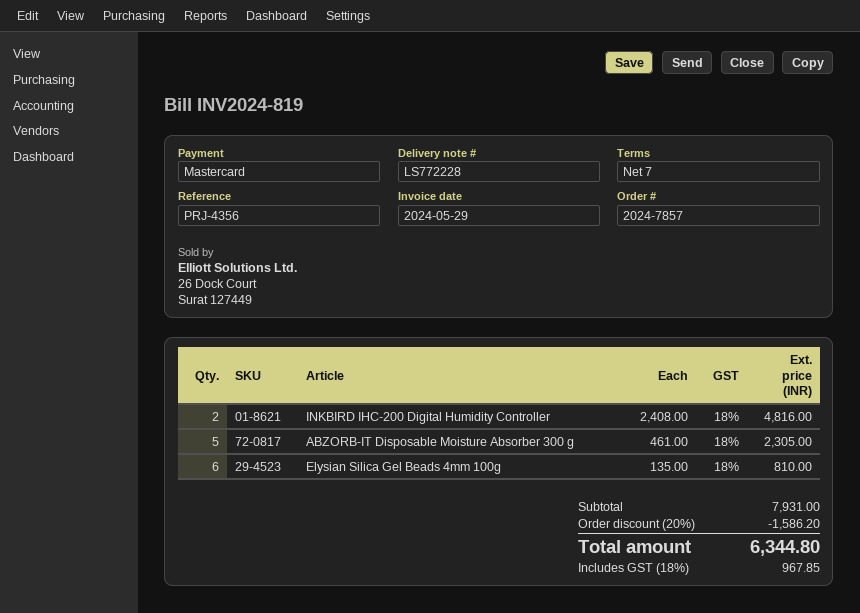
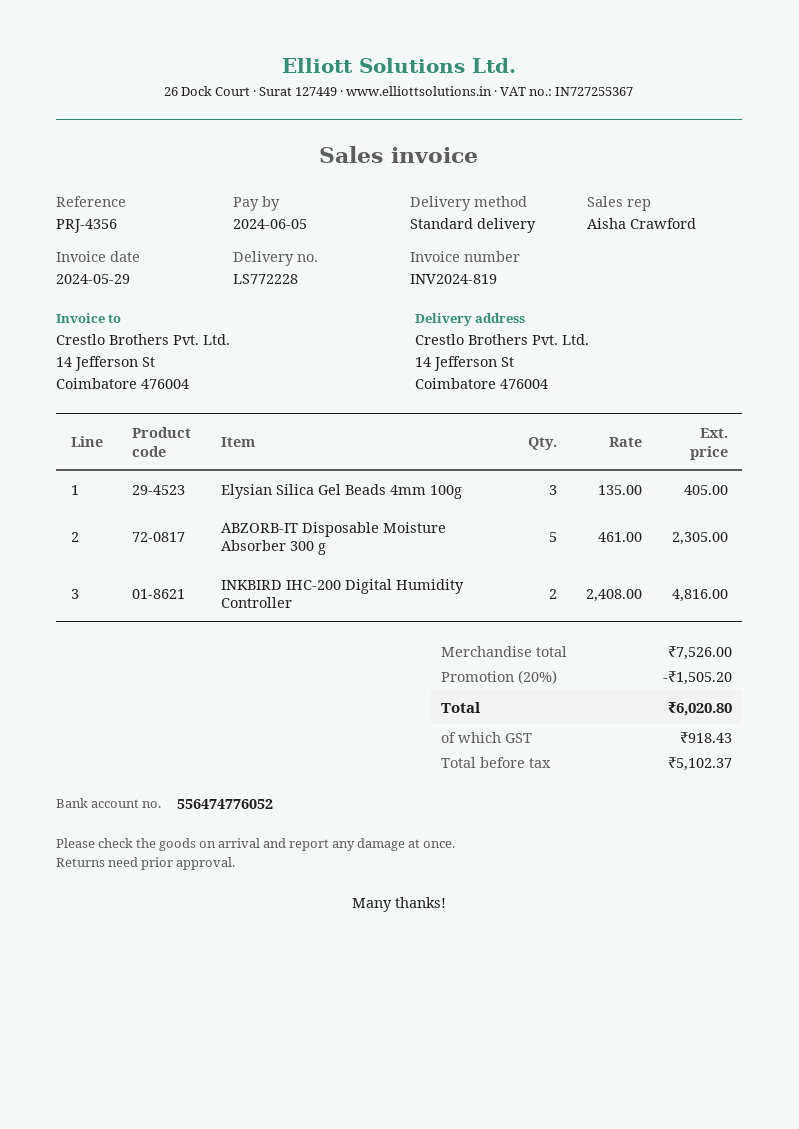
Elysian Silica Gel Beads 4mm 100g: 6 x 135.00 = 810.00 -> 3 x 135.00 = 405.00
subtotal: 7931.00 -> 7526.00
discount: 20% = 1586.20 -> 20% = 1505.20
tax: 967.85 -> 918.43
total: 6344.80 -> 6020.80

